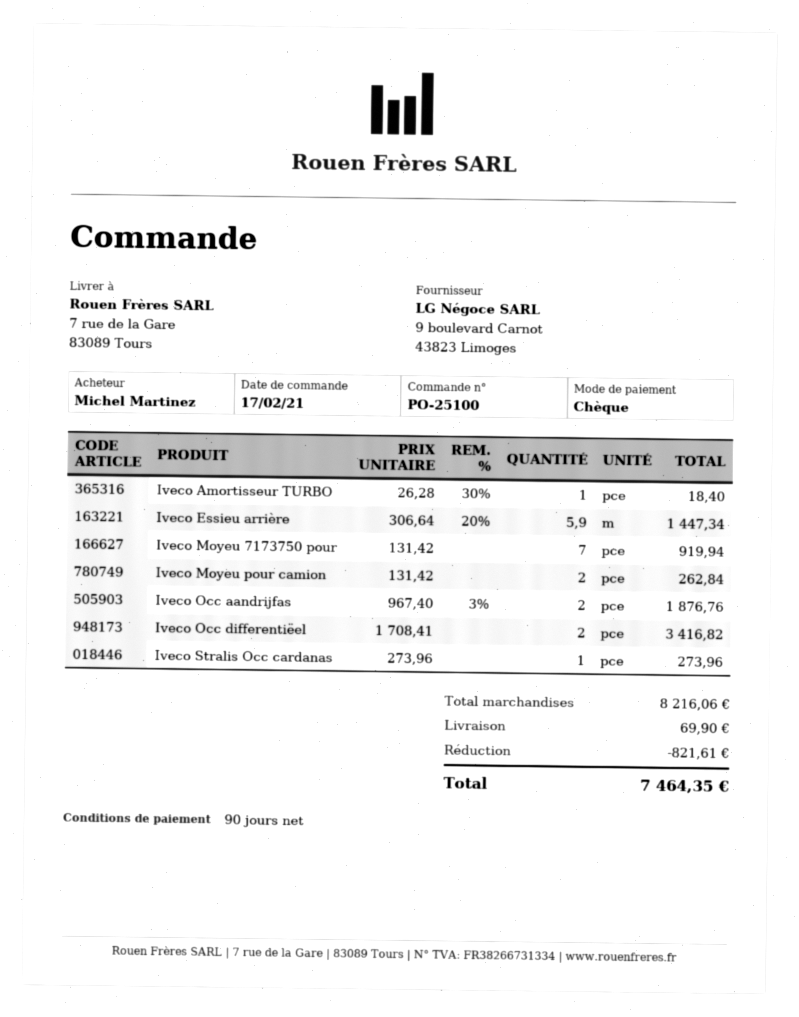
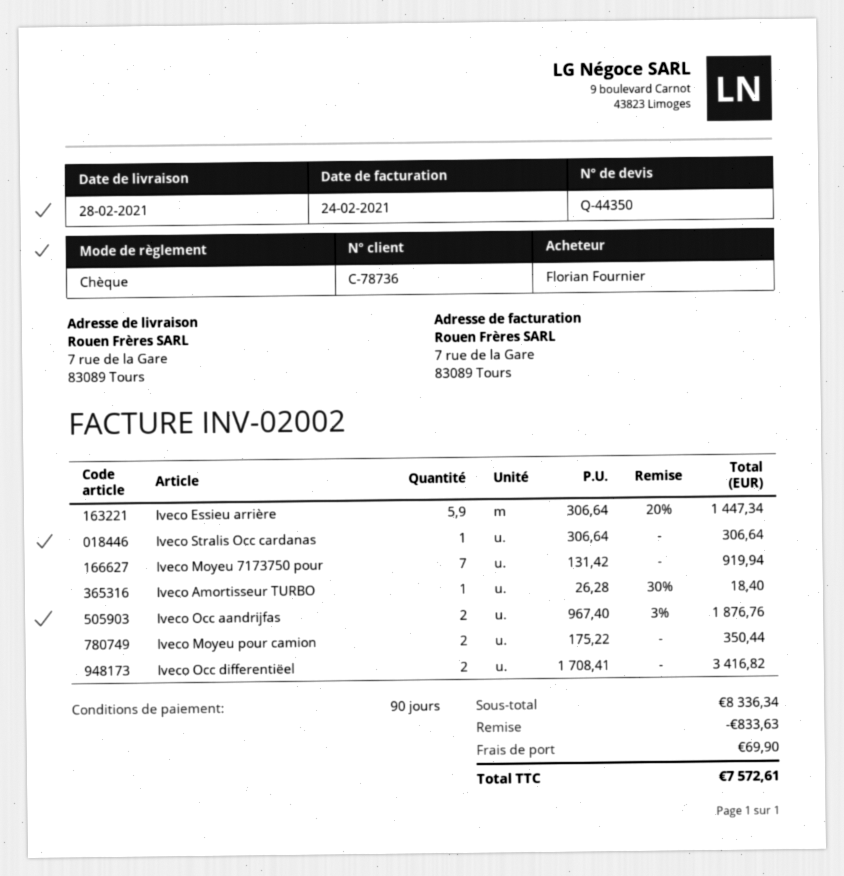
ordered by: Michel Martinez -> Florian Fournier
Iveco Moyeu pour camion: 2 x 131.42 = 262.84 -> 2 x 175.22 = 350.44
Iveco Stralis Occ cardanas: 1 x 273.96 = 273.96 -> 1 x 306.64 = 306.64
subtotal: 8216.06 -> 8336.34
discount: 821.61 -> 833.63
total: 7464.35 -> 7572.61

